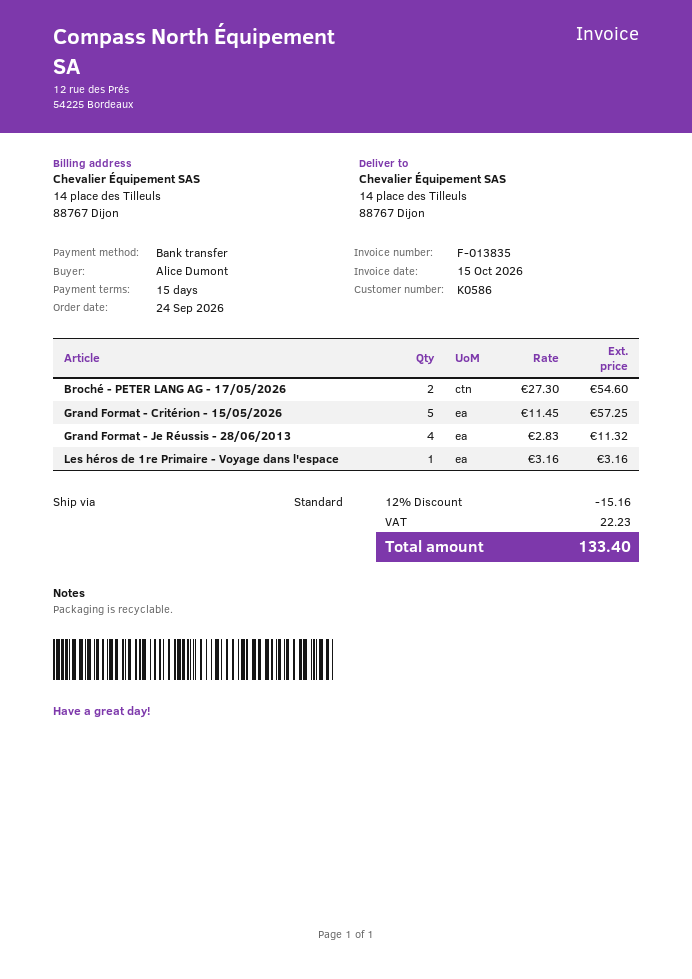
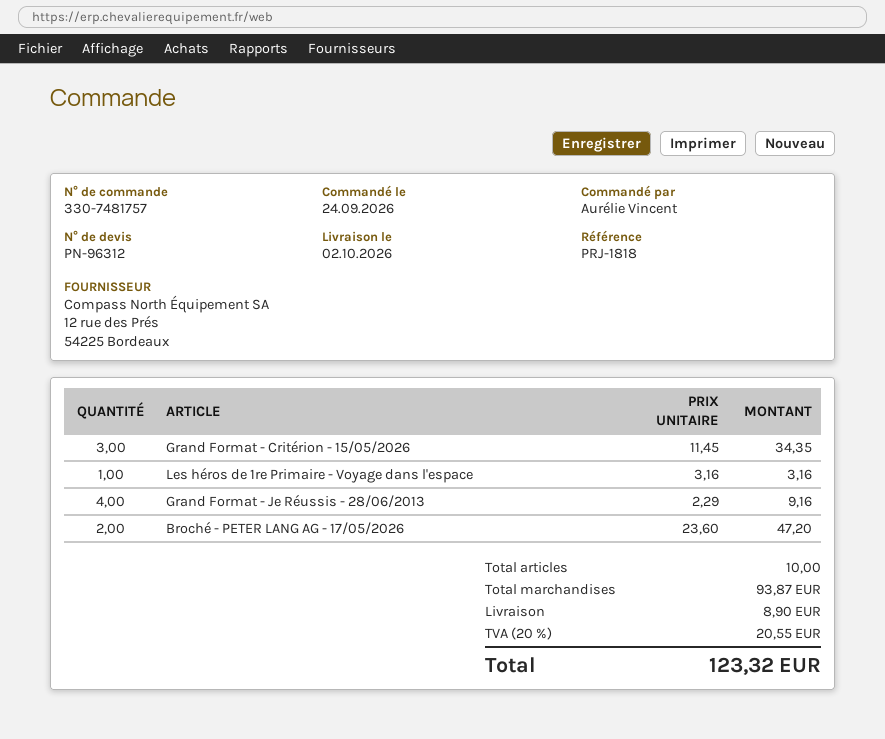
ordered by: Alice Dumont -> Aurélie Vincent
Broché - PETER LANG AG - 17/05/2026: 2 x 27.30 = 54.60 -> 2 x 23.60 = 47.20
Grand Format - Critérion - 15/05/2026: 5 x 11.45 = 57.25 -> 3 x 11.45 = 34.35
Grand Format - Je Réussis - 28/06/2013: 4 x 2.83 = 11.32 -> 4 x 2.29 = 9.16
discount: 12% = 15.16 -> none
shipping: none -> 8.90
tax: 22.23 -> 20.55
total: 133.40 -> 123.32

